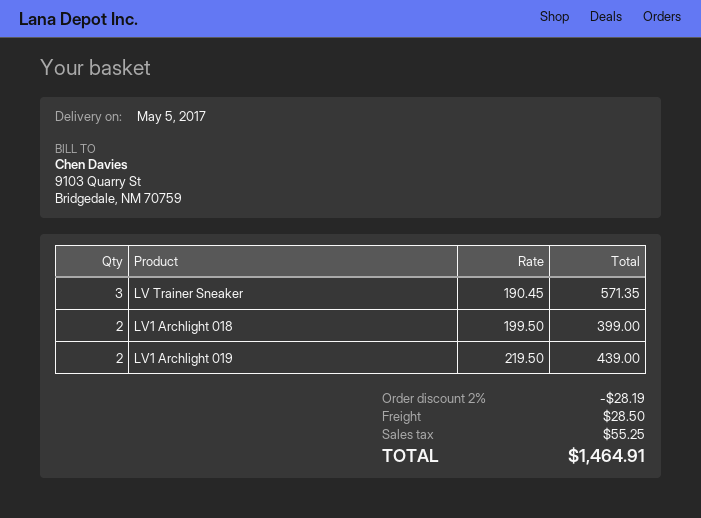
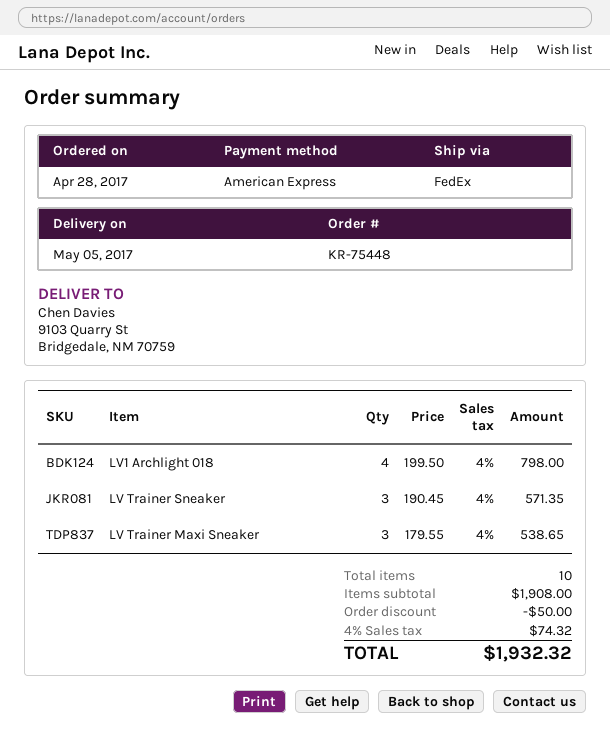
LV1 Archlight 018: 2 x 199.50 = 399.00 -> 4 x 199.50 = 798.00
LV1 Archlight 019: 2 x 219.50 = 439.00 -> none
LV Trainer Maxi Sneaker: none -> 3 x 179.55 = 538.65
discount: 28.19 -> 50.00
shipping: 28.50 -> none
tax: 55.25 -> 74.32
total: 1464.91 -> 1932.32

